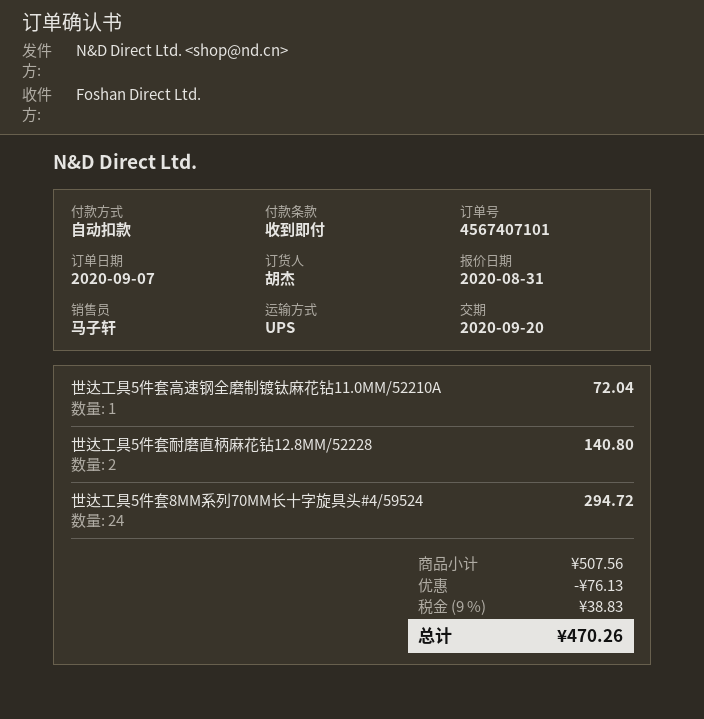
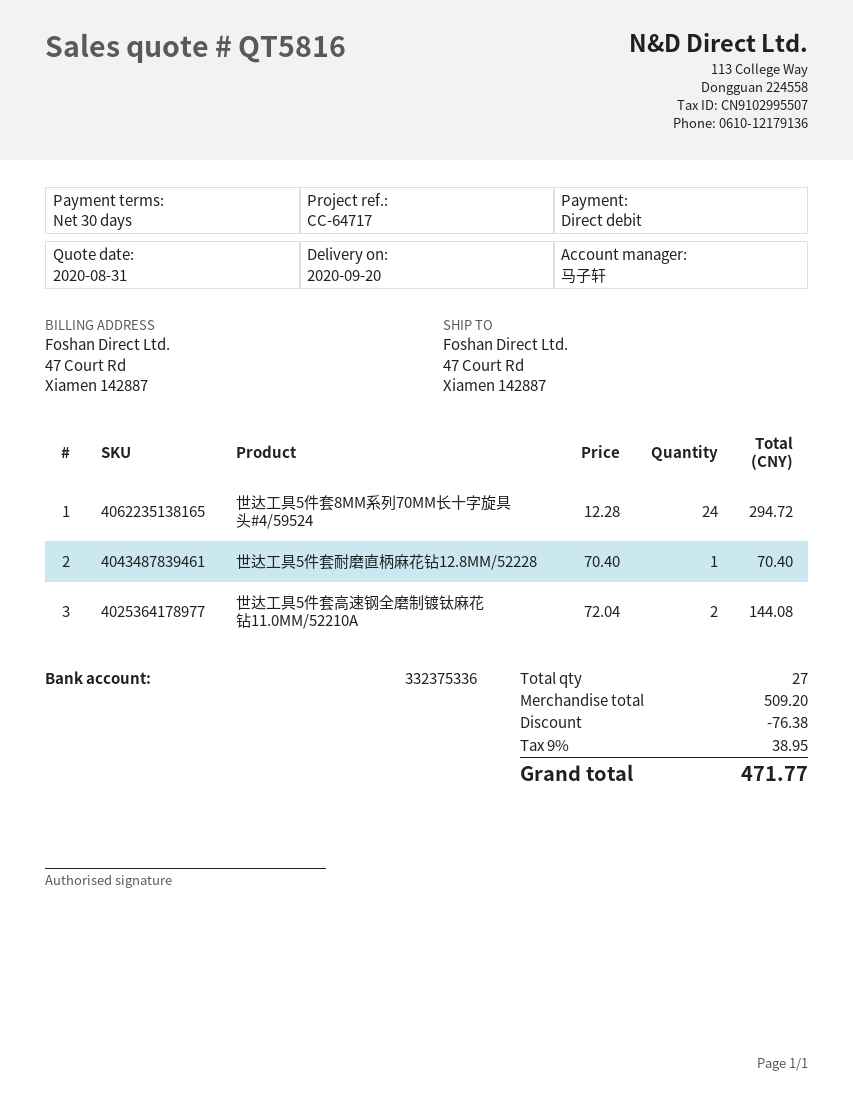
payment terms: on receipt -> 30 days
世达工具5件套高速钢全磨制镀钛麻花钻11.0MM/52210A: 1 for 72.04 -> 2 for 144.08
世达工具5件套耐磨直柄麻花钻12.8MM/52228: 2 for 140.80 -> 1 for 70.40
subtotal: 507.56 -> 509.20
discount: 76.13 -> 76.38
tax: 9% = 38.83 -> 9% = 38.95
total: 470.26 -> 471.77

